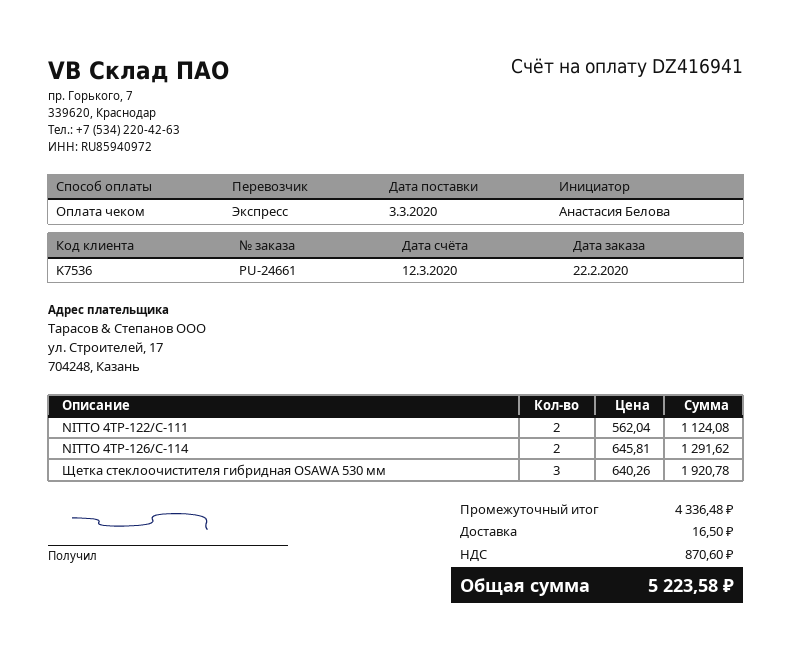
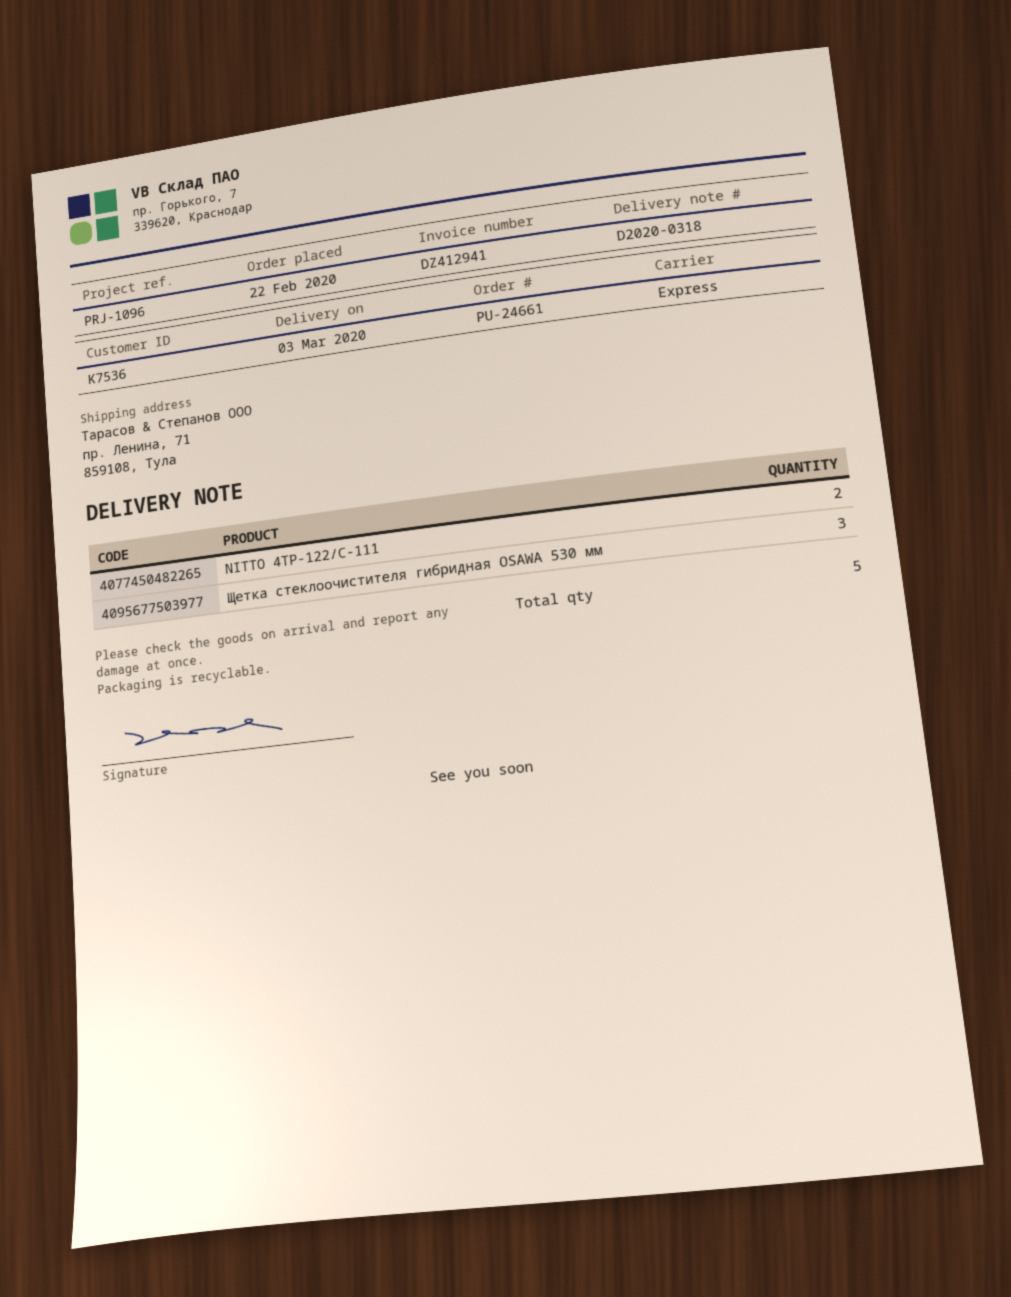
invoice number: DZ416941 -> DZ412941
NITTO 4TP-126/C-114: 2 -> none

